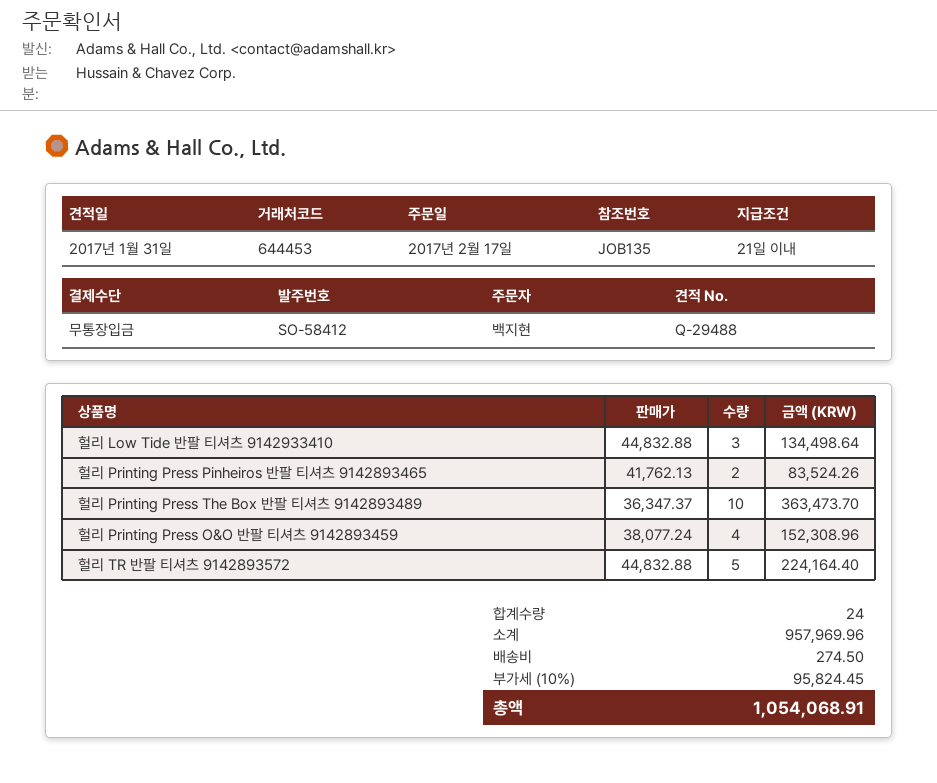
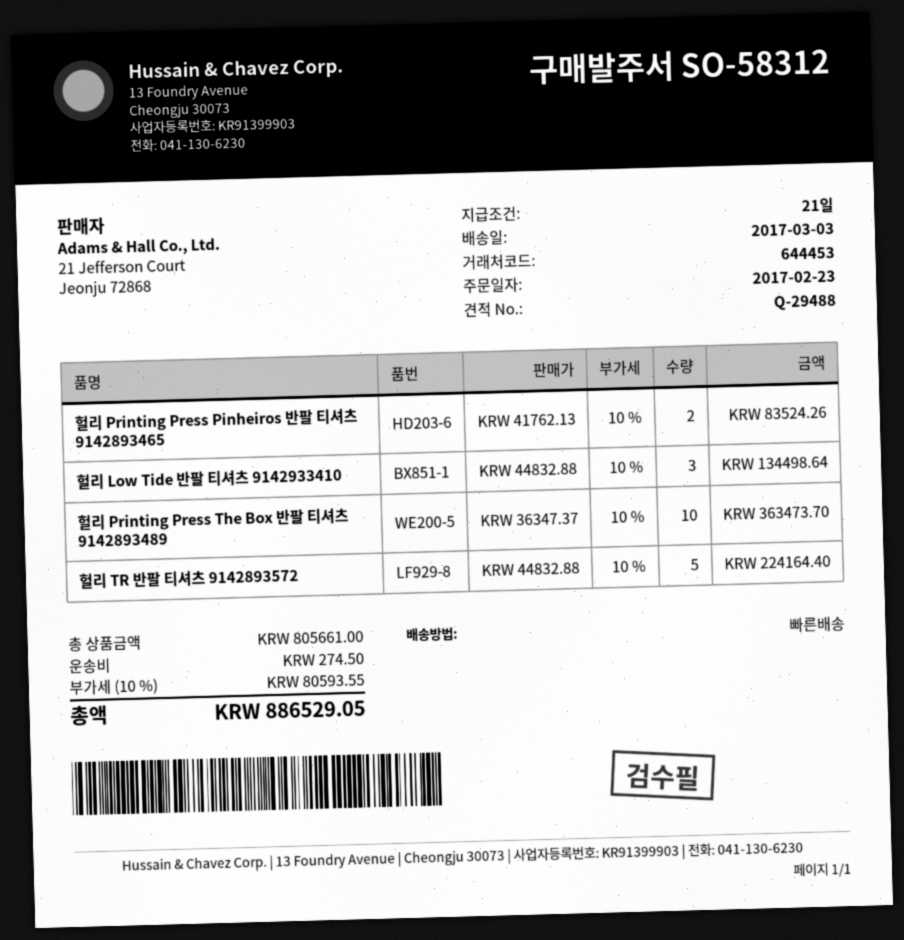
order number: SO-58412 -> SO-58312
order date: 2017-02-17 -> 2017-02-23
헐리 Printing Press O&O 반팔 티셔츠 9142893459: 4 x 38077.24 = 152308.96 -> none
subtotal: 957969.96 -> 805661.00
tax: 10% = 95824.45 -> 10% = 80593.55
total: 1054068.91 -> 886529.05

